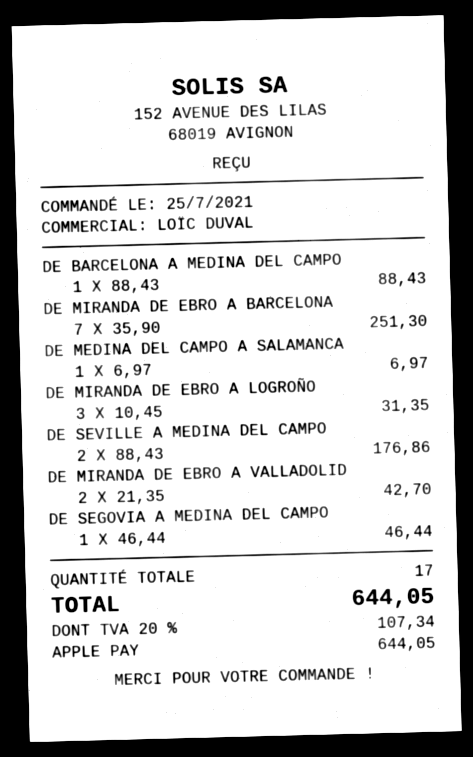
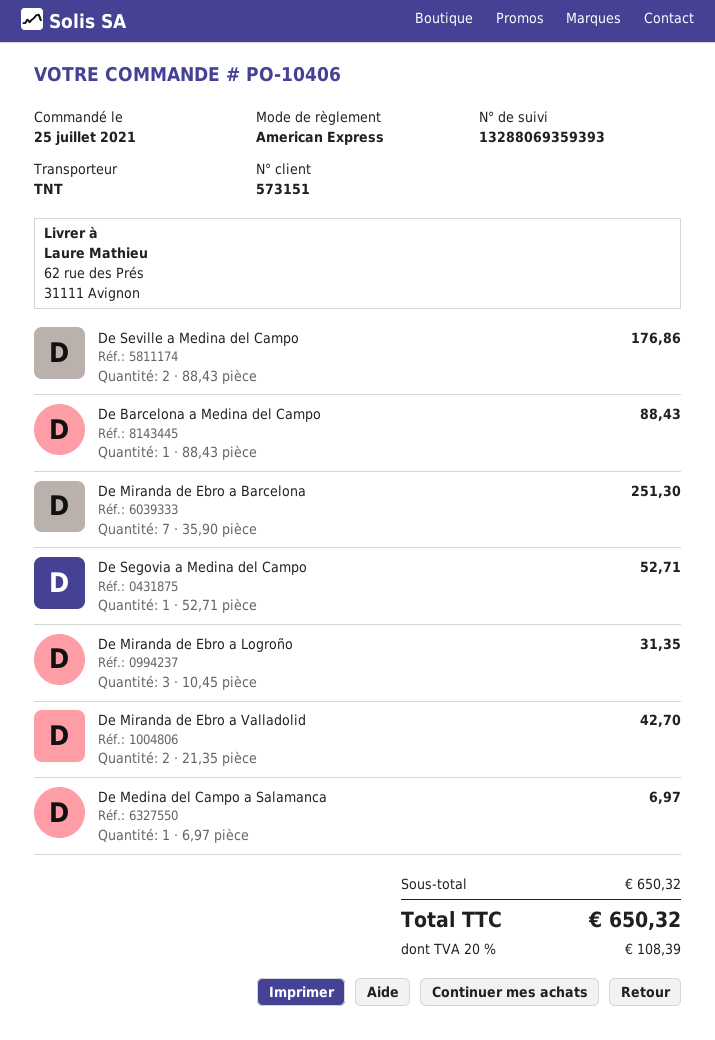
payment method: Apple Pay -> American Express
DE SEGOVIA A MEDINA DEL CAMPO: 1 x 46.44 = 46.44 -> 1 x 52.71 = 52.71
tax: 20% = 107.34 -> 20% = 108.39
total: 644.05 -> 650.32

